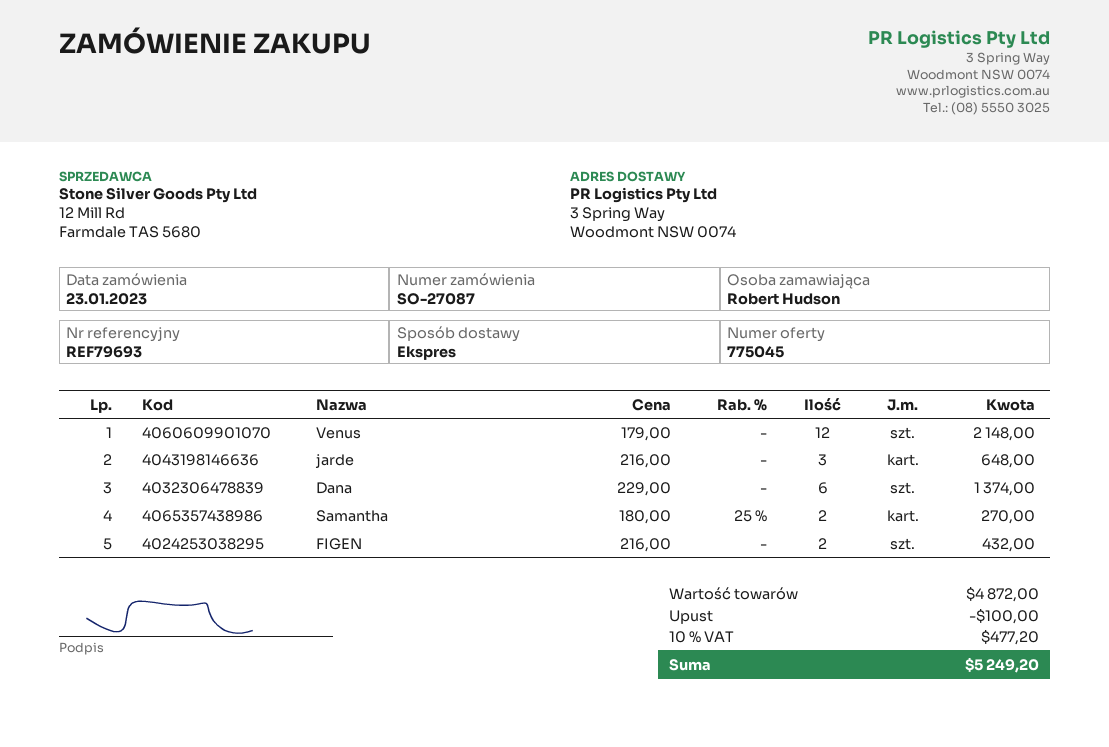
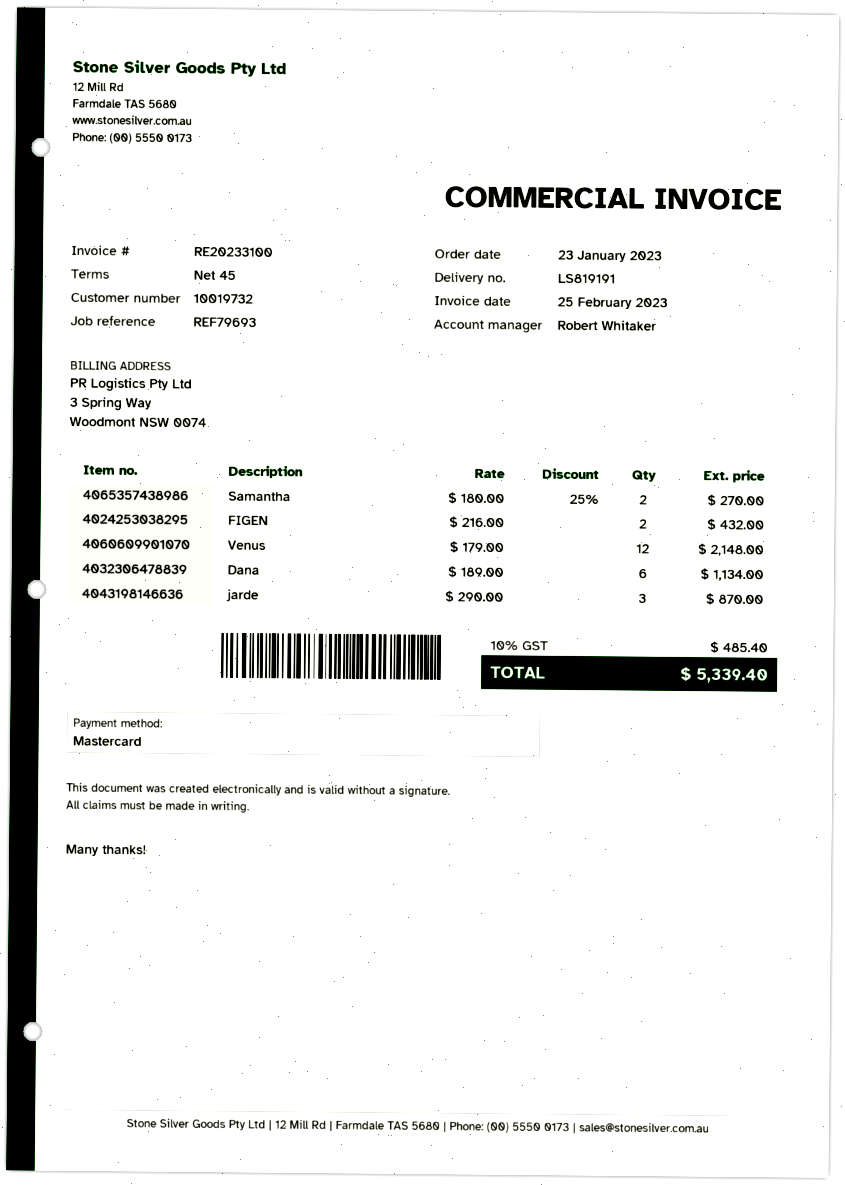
jarde: 3 x 216.00 = 648.00 -> 3 x 290.00 = 870.00
Dana: 6 x 229.00 = 1374.00 -> 6 x 189.00 = 1134.00
discount: 100.00 -> none
tax: 10% = 477.20 -> 10% = 485.40
total: 5249.20 -> 5339.40

